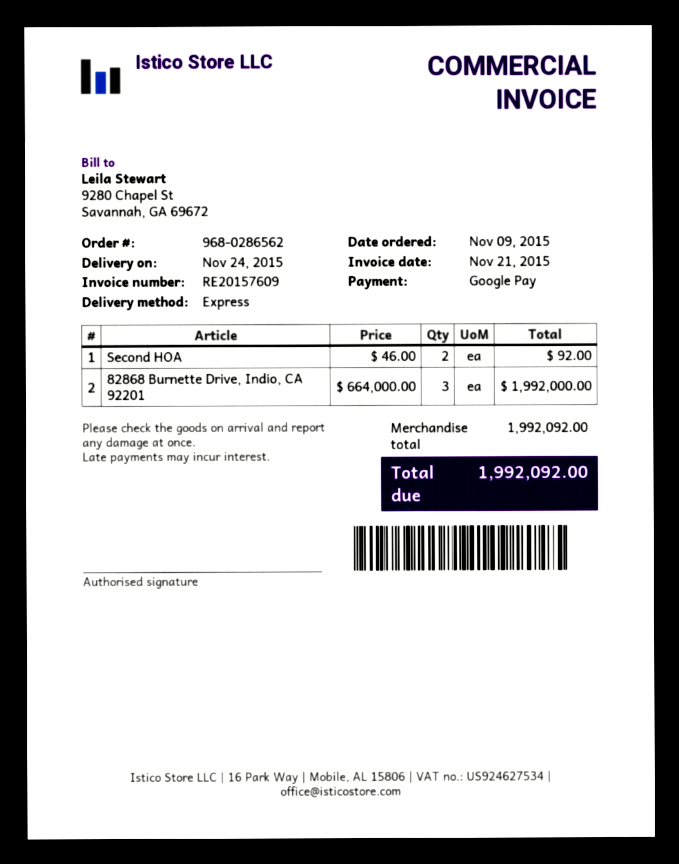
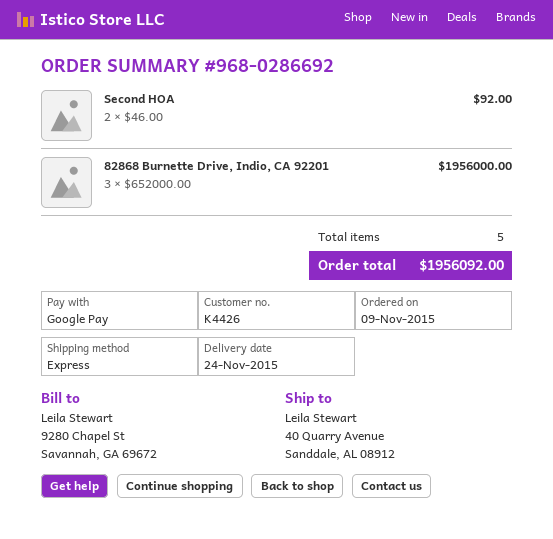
order number: 968-0286562 -> 968-0286692
82868 Burnette Drive, Indio, CA 92201: 3 x 664000.00 = 1992000.00 -> 3 x 652000.00 = 1956000.00
total: 1992092.00 -> 1956092.00

